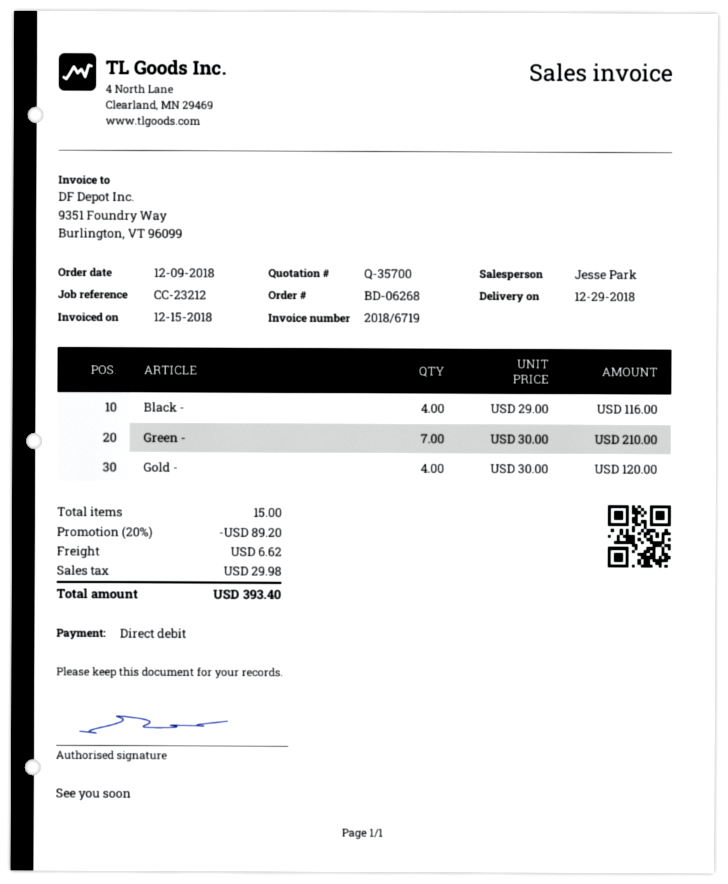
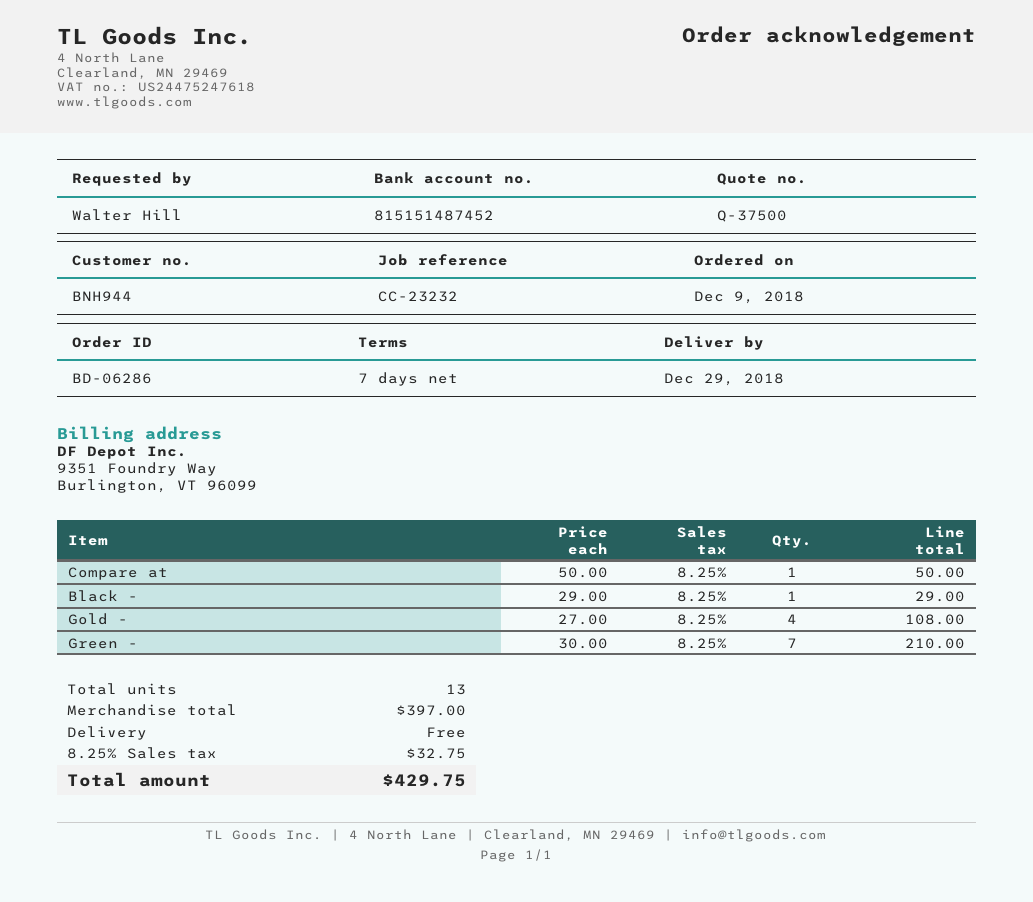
quote number: Q-35700 -> Q-37500
order number: BD-06268 -> BD-06286
reference: CC-23212 -> CC-23232
Black -: 4 x 29.00 = 116.00 -> 1 x 29.00 = 29.00
Gold -: 4 x 30.00 = 120.00 -> 4 x 27.00 = 108.00
Compare at: none -> 1 x 50.00 = 50.00
total quantity: 15 -> 13
discount: 20% = 89.20 -> none
shipping: 6.62 -> 0.00
tax: 29.98 -> 32.75
total: 393.40 -> 429.75

